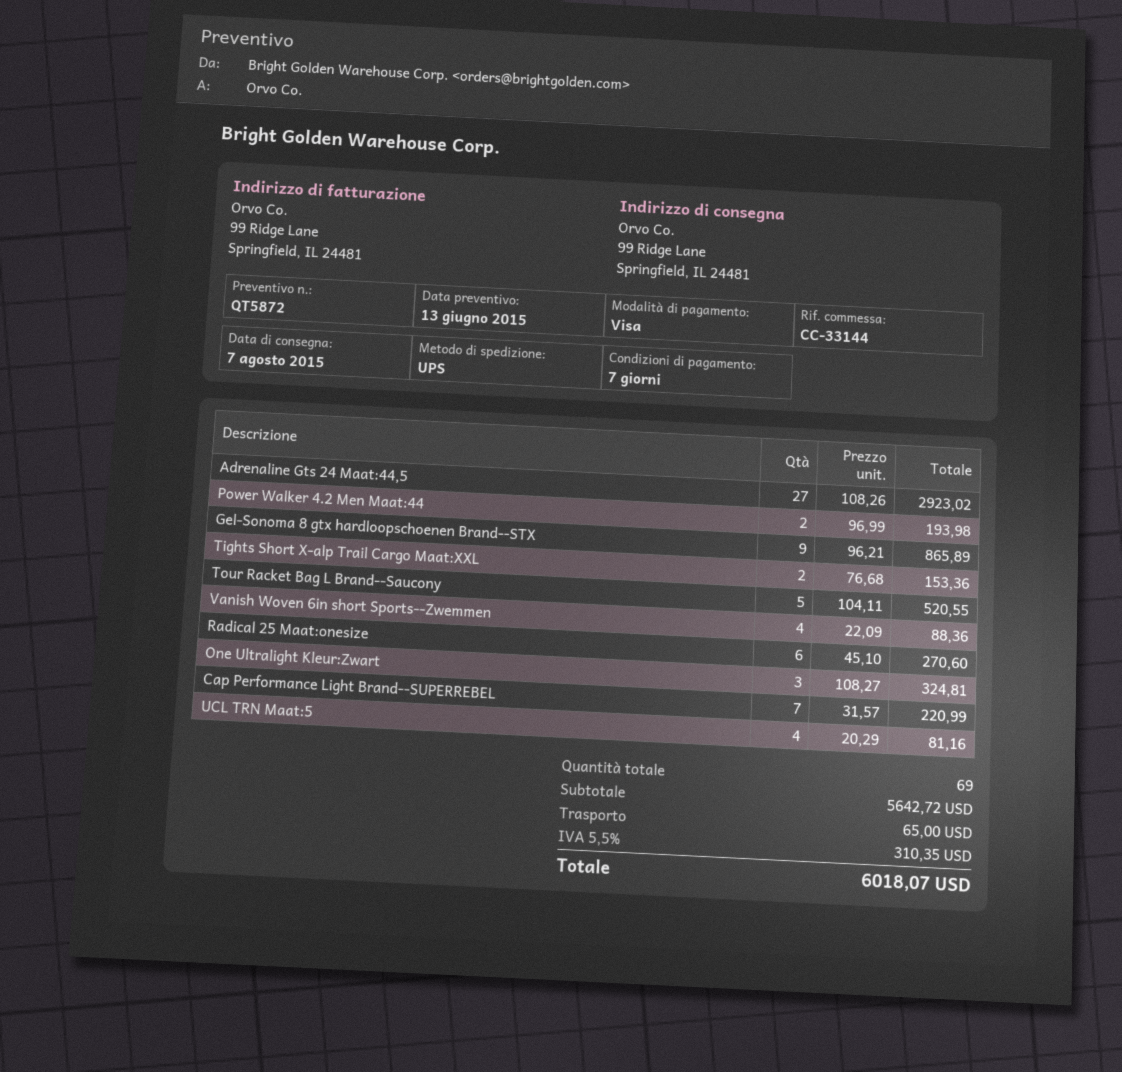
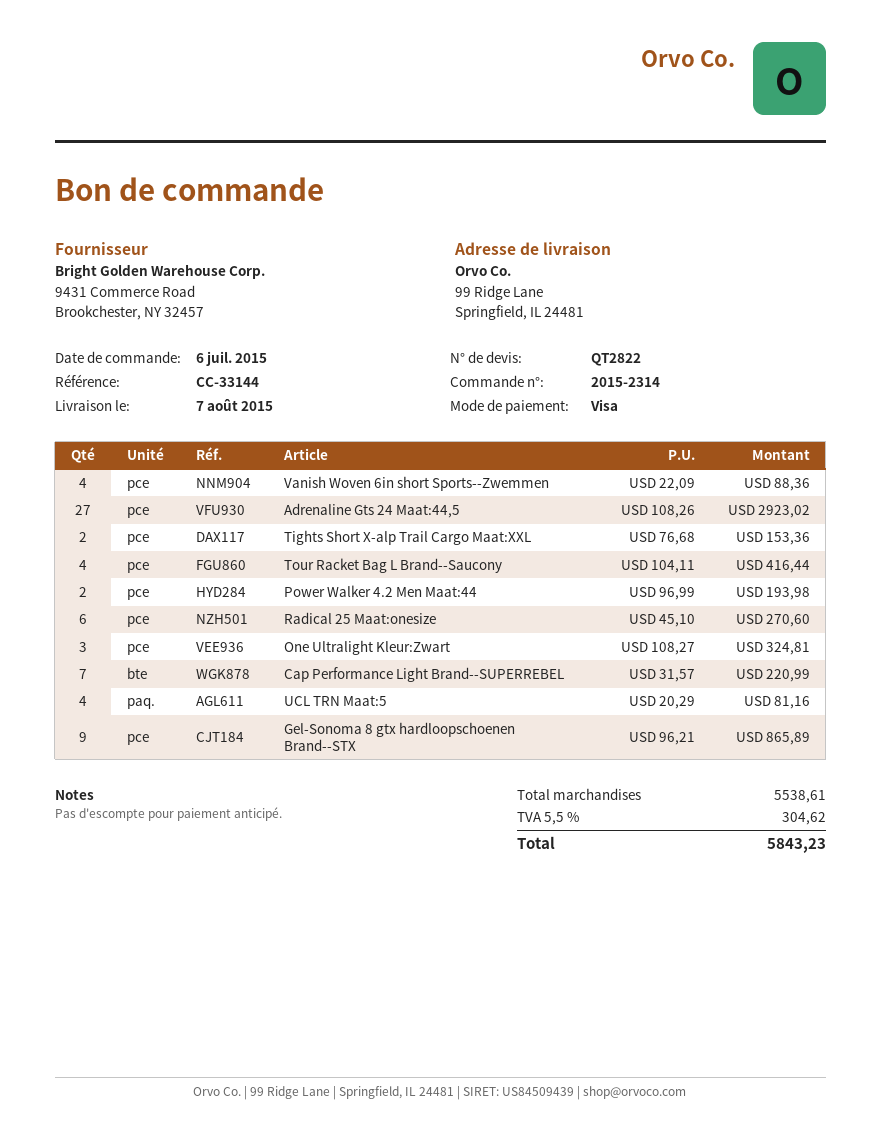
quote number: QT5872 -> QT2822
Tour Racket Bag L Brand--Saucony: 5 x 104.11 = 520.55 -> 4 x 104.11 = 416.44
subtotal: 5642.72 -> 5538.61
shipping: 65.00 -> none
tax: 5.5% = 310.35 -> 5.5% = 304.62
total: 6018.07 -> 5843.23

